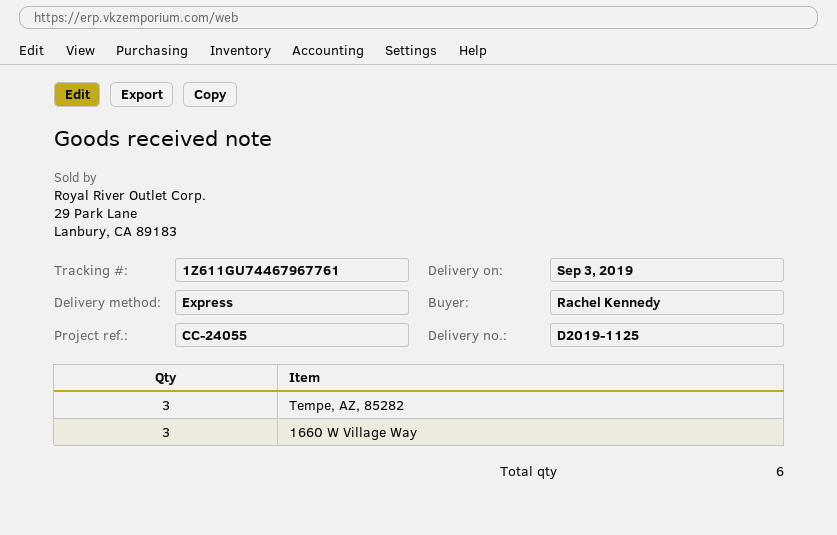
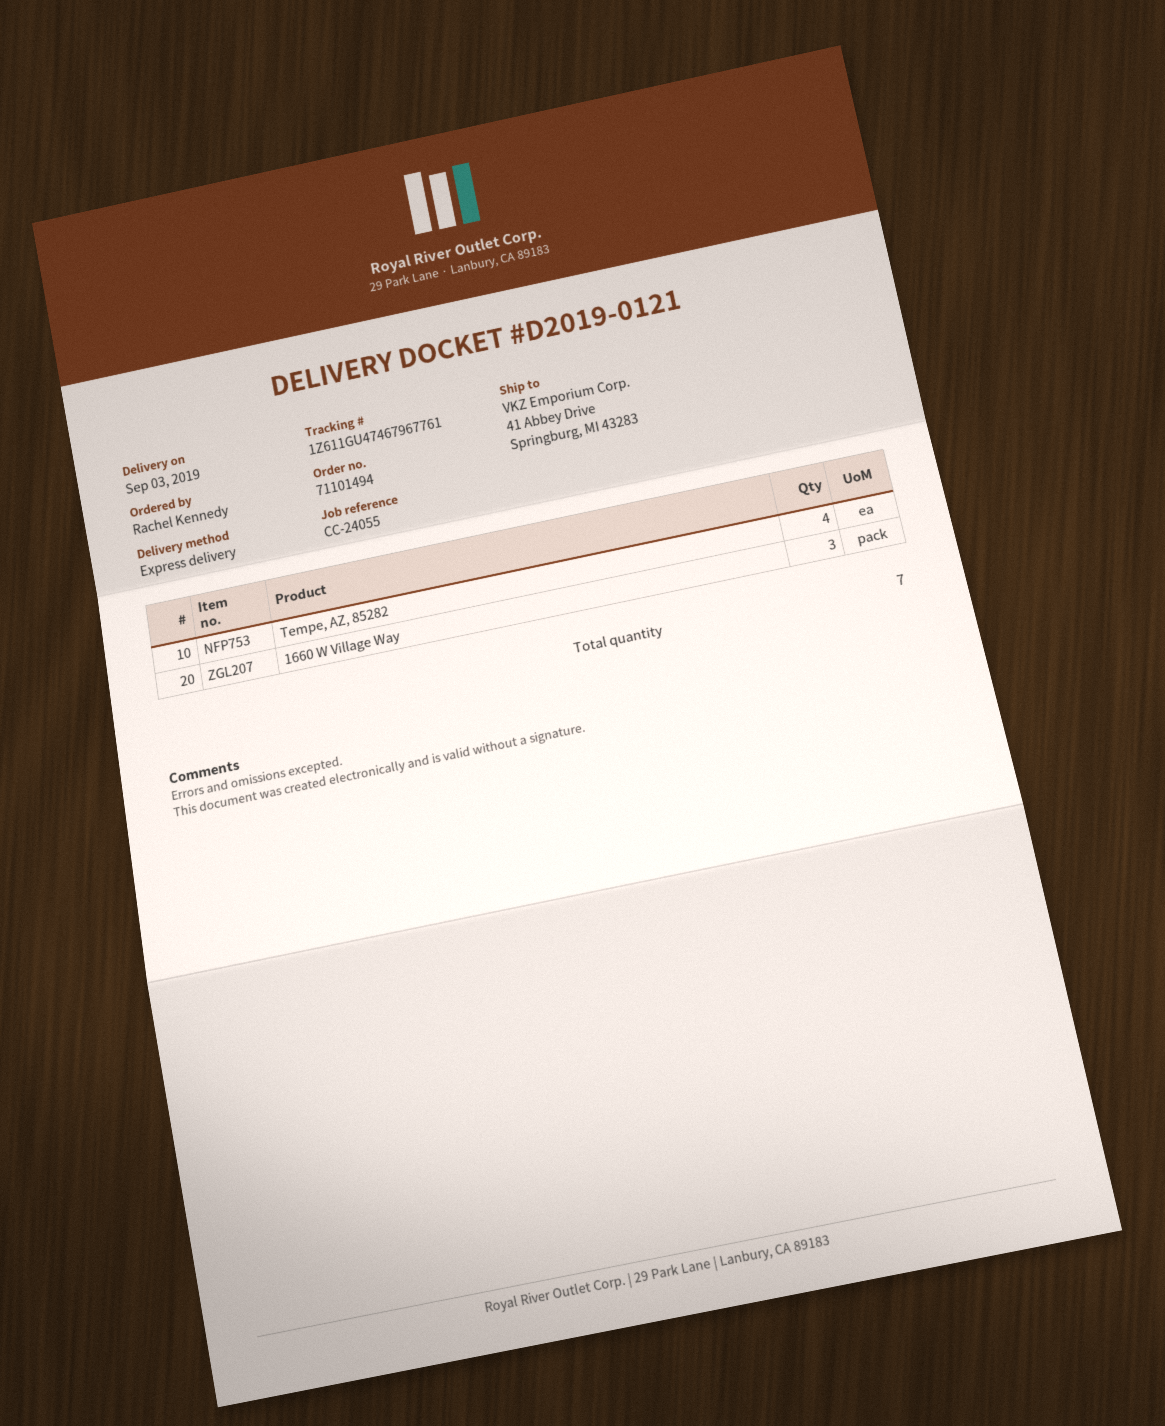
delivery note number: D2019-1125 -> D2019-0121
tracking number: 1Z611GU74467967761 -> 1Z611GU47467967761
Tempe, AZ, 85282: 3 -> 4
total quantity: 6 -> 7

